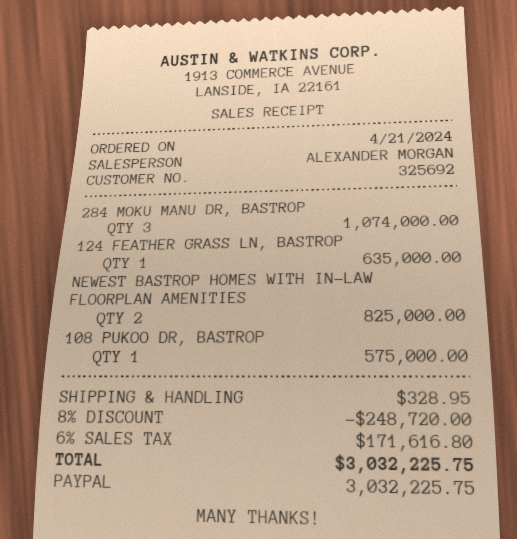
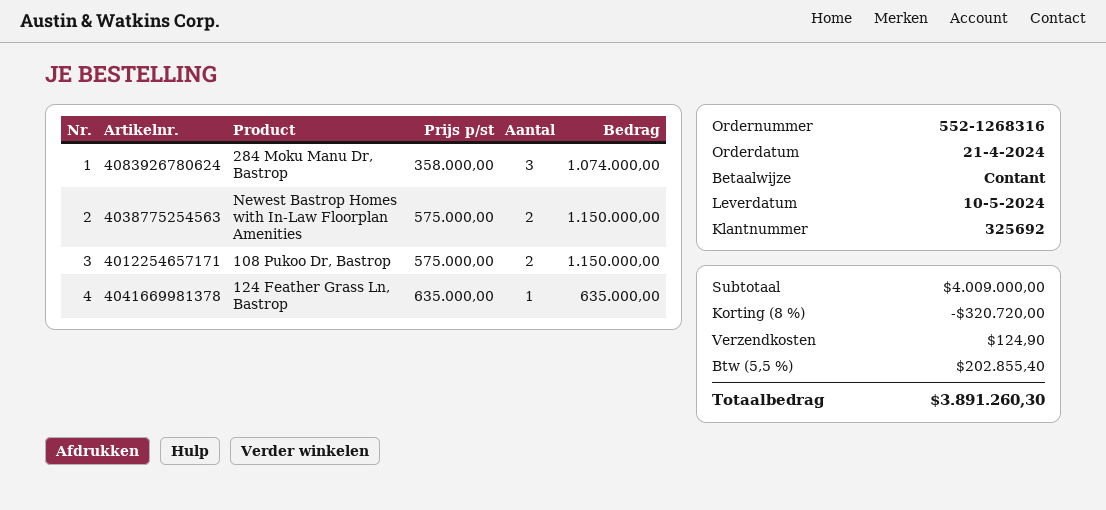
payment method: PayPal -> cash
NEWEST BASTROP HOMES WITH IN-LAW FLOORPLAN AMENITIES: 2 for 825000.00 -> 2 for 1150000.00
108 PUKOO DR, BASTROP: 1 for 575000.00 -> 2 for 1150000.00
discount: 8% = 248720.00 -> 8% = 320720.00
shipping: 328.95 -> 124.90
tax: 6% = 171616.80 -> 5.5% = 202855.40
total: 3032225.75 -> 3891260.30

